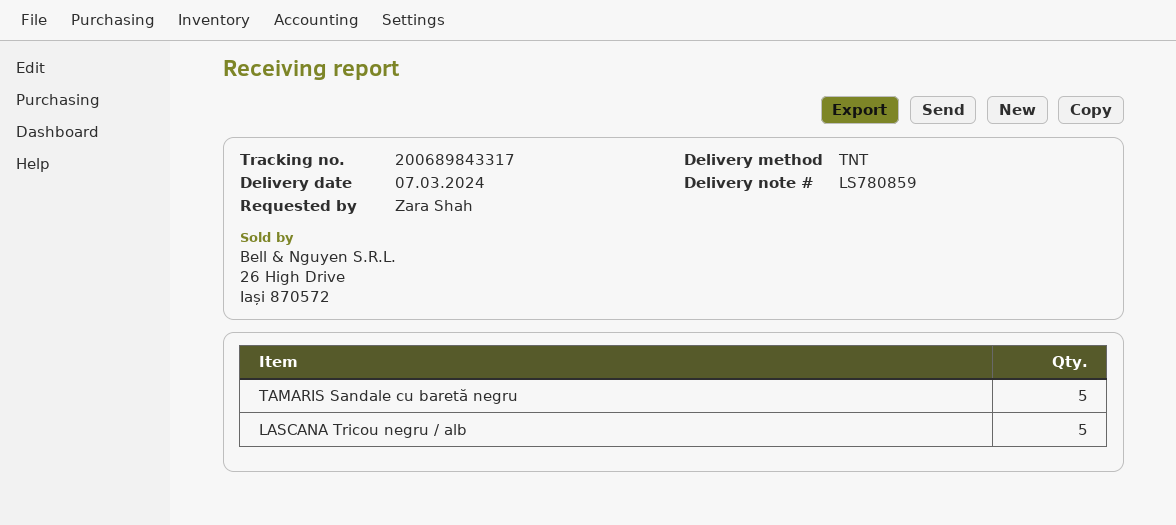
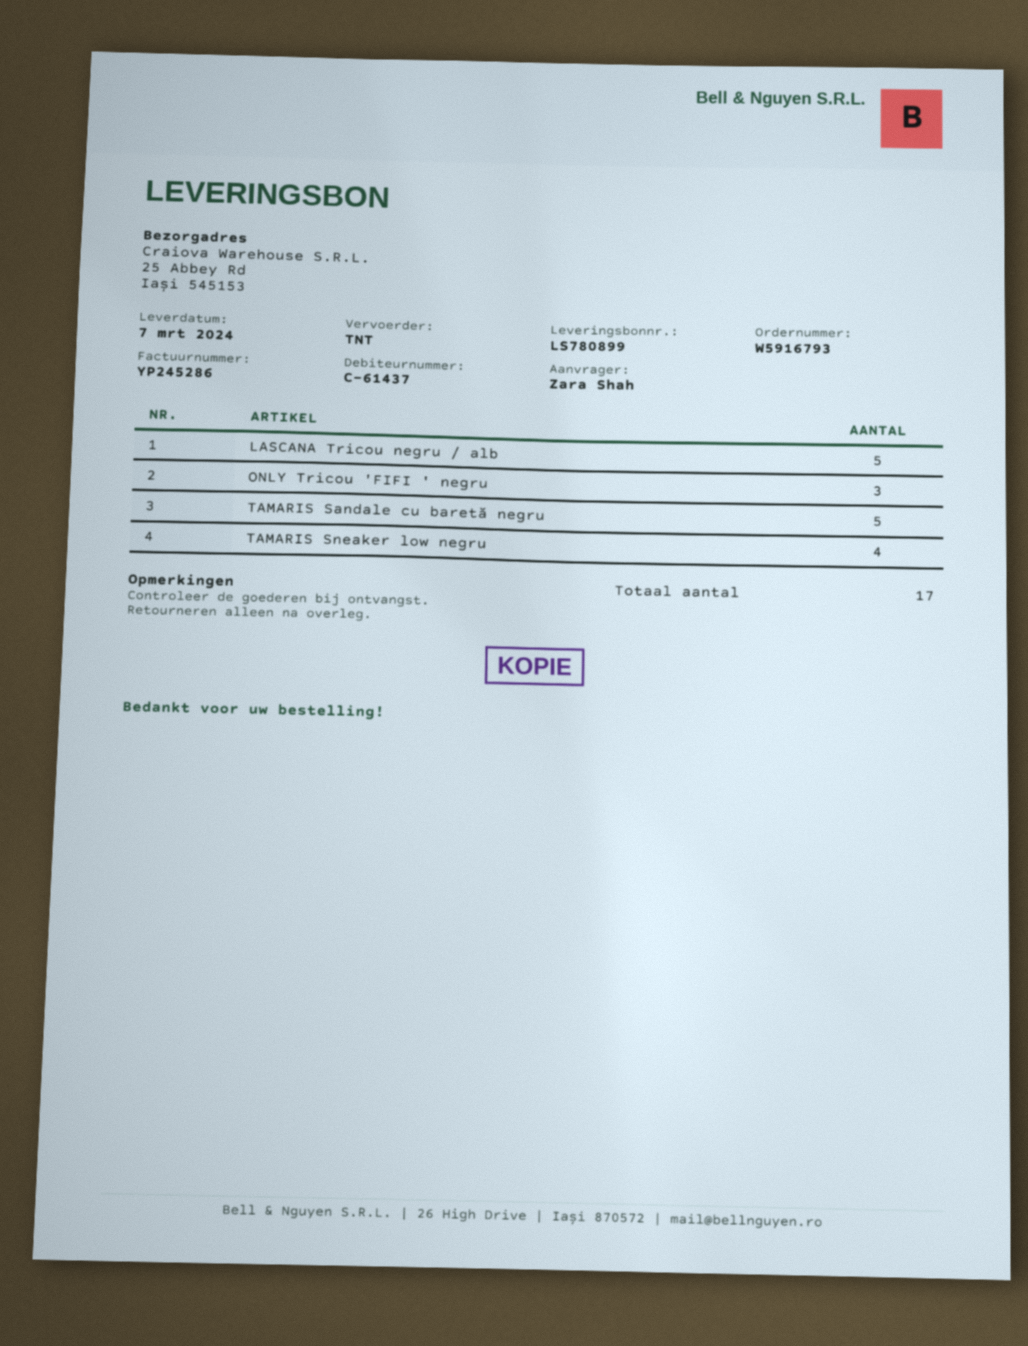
delivery note number: LS780859 -> LS780899
ONLY Tricou 'FIFI ' negru: none -> 3
TAMARIS Sneaker low negru: none -> 4

